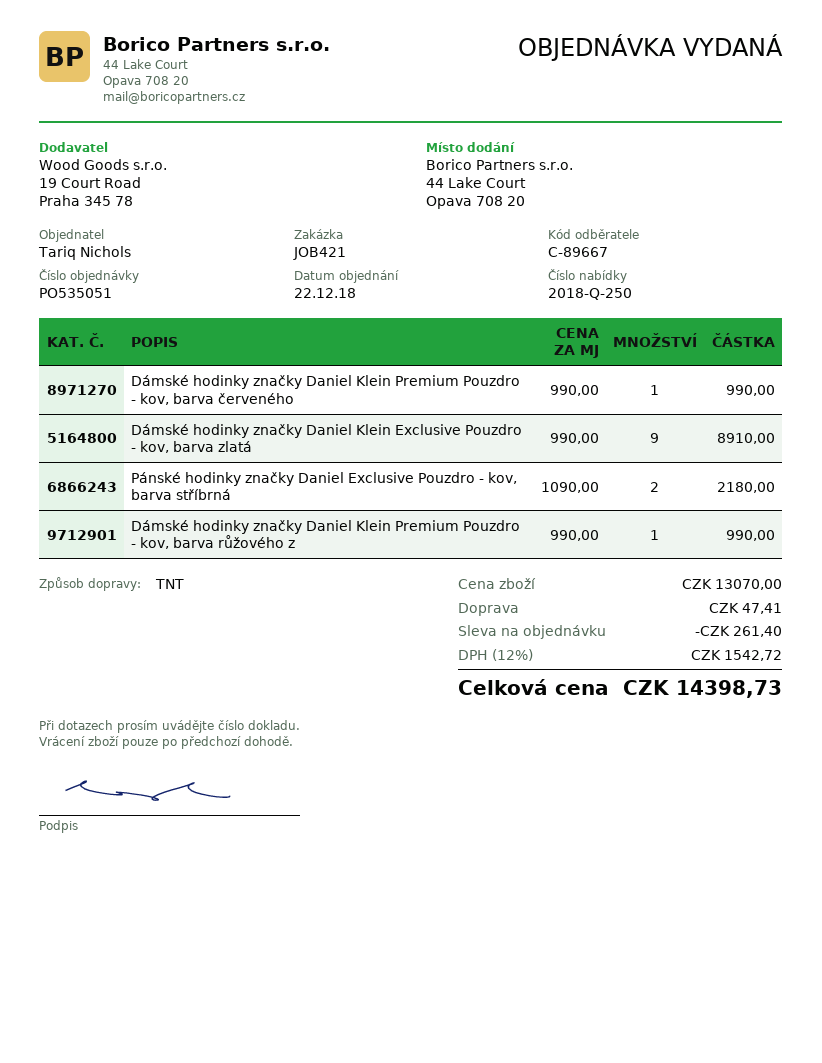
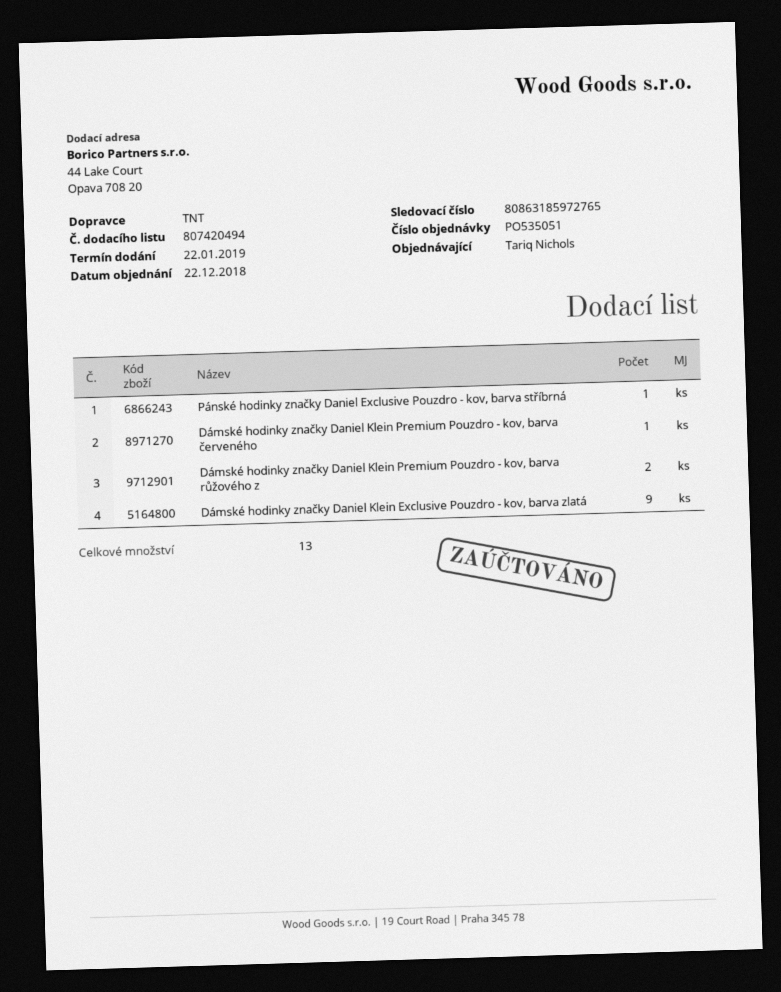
Pánské hodinky značky Daniel Exclusive Pouzdro - kov, barva stříbrná: 2 -> 1
Dámské hodinky značky Daniel Klein Premium Pouzdro - kov, barva růžového z: 1 -> 2

